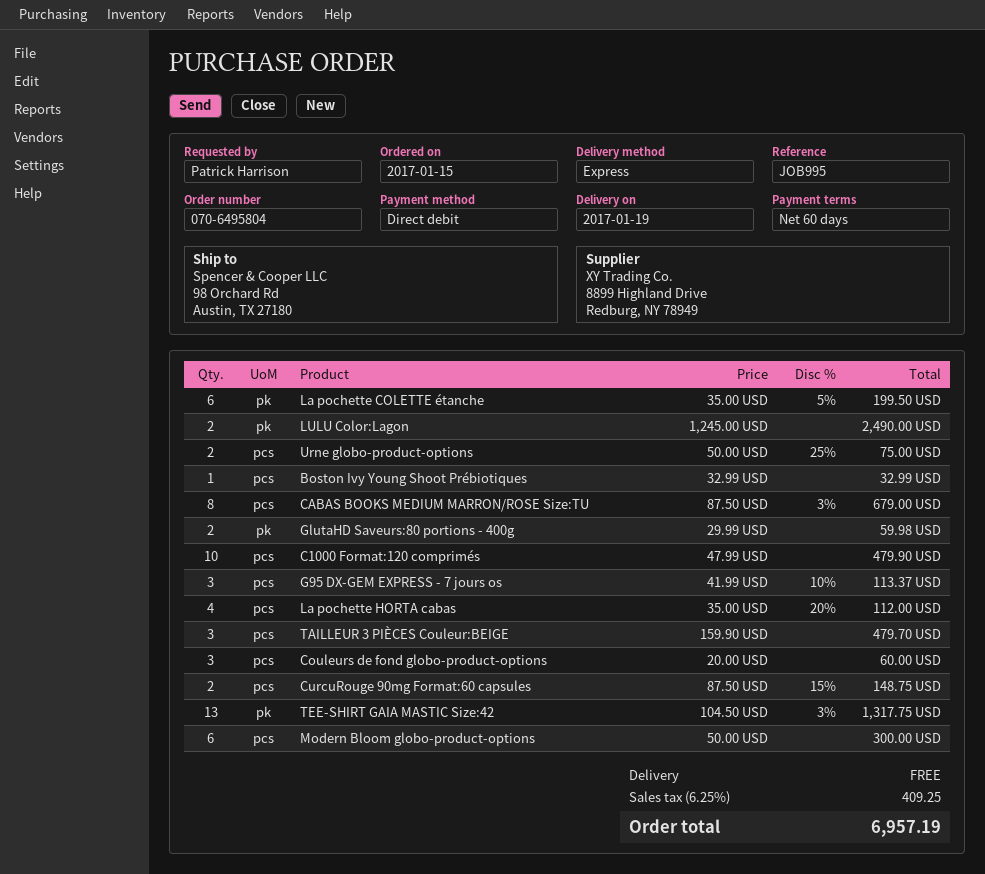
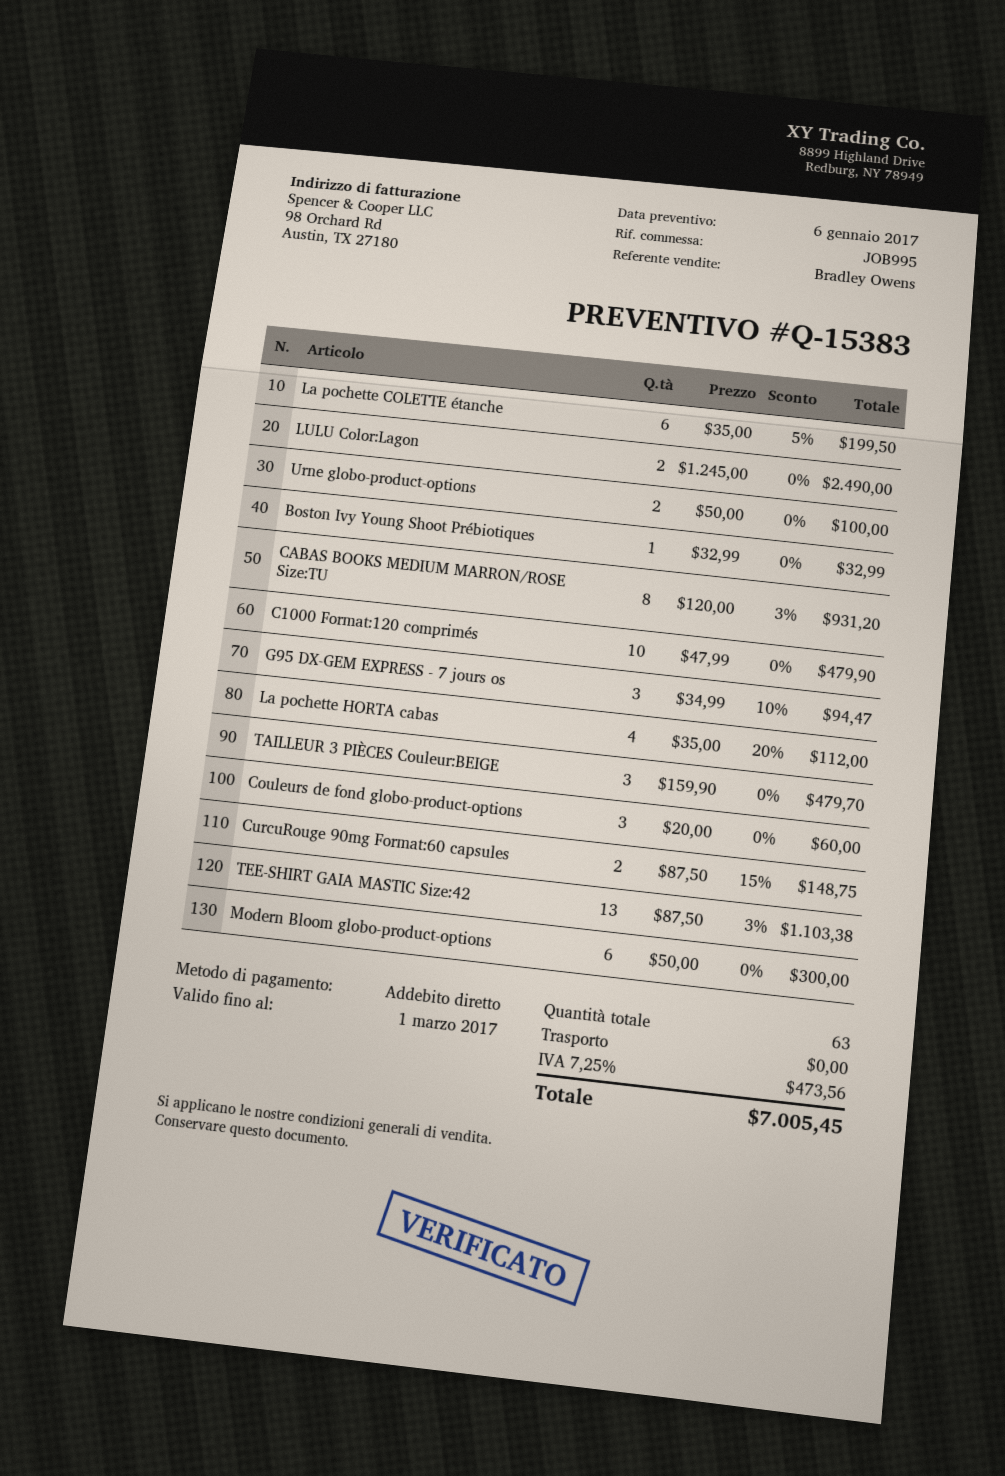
Urne globo-product-options: 2 x 50.00 - 25% = 75.00 -> 2 x 50.00 = 100.00
CABAS BOOKS MEDIUM MARRON/ROSE Size:TU: 8 x 87.50 - 3% = 679.00 -> 8 x 120.00 - 3% = 931.20
GlutaHD Saveurs:80 portions - 400g: 2 x 29.99 = 59.98 -> none
G95 DX-GEM EXPRESS - 7 jours os: 3 x 41.99 - 10% = 113.37 -> 3 x 34.99 - 10% = 94.47
TEE-SHIRT GAIA MASTIC Size:42: 13 x 104.50 - 3% = 1317.75 -> 13 x 87.50 - 3% = 1103.38
tax: 6.25% = 409.25 -> 7.25% = 473.56
total: 6957.19 -> 7005.45

